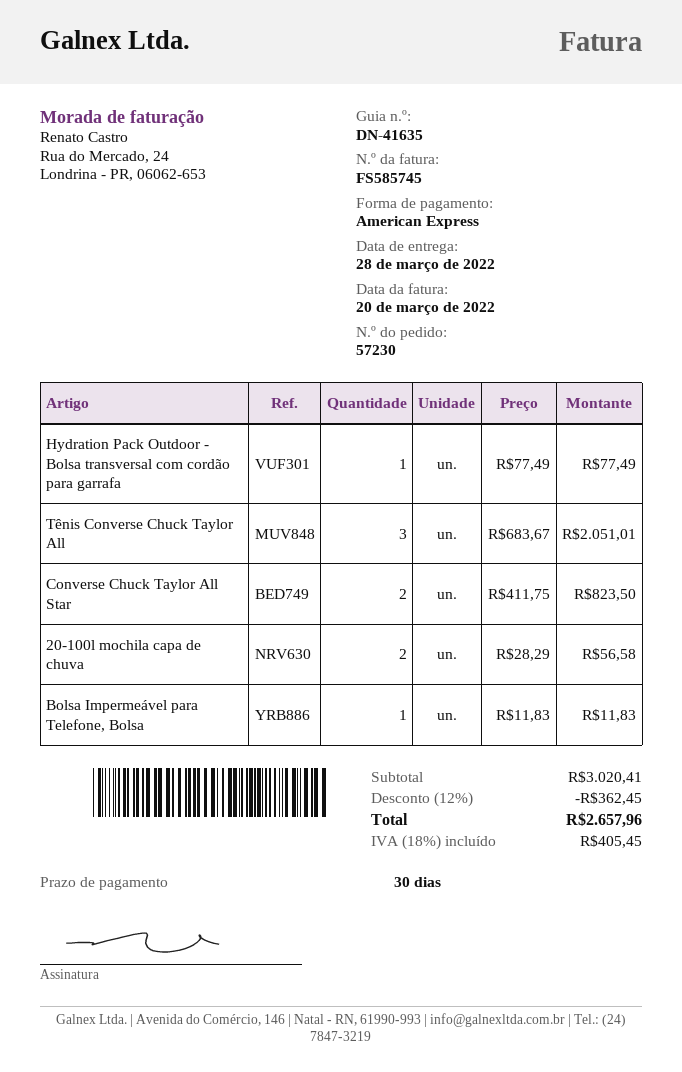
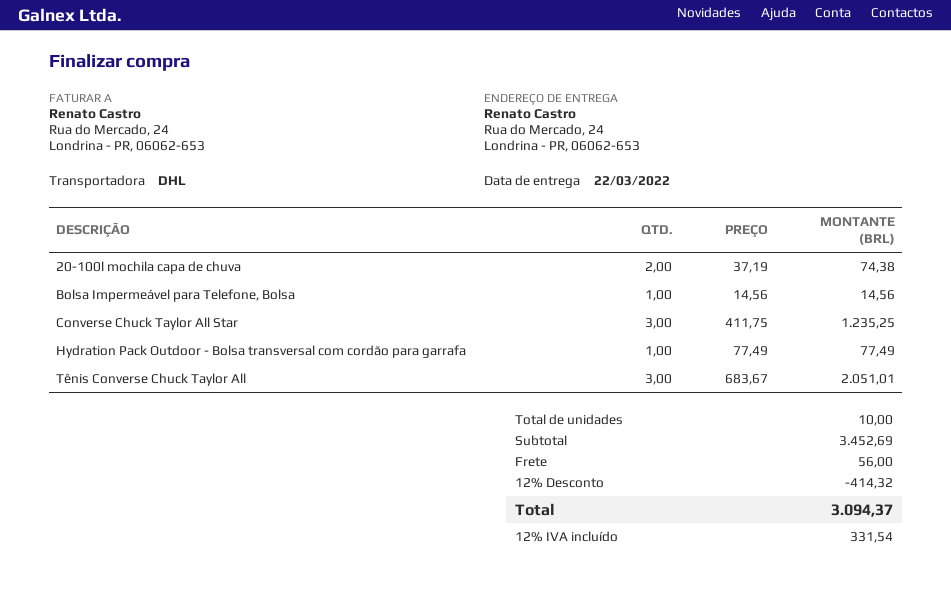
delivery date: 2022-03-28 -> 2022-03-22
Converse Chuck Taylor All Star: 2 x 411.75 = 823.50 -> 3 x 411.75 = 1235.25
20-100l mochila capa de chuva: 2 x 28.29 = 56.58 -> 2 x 37.19 = 74.38
Bolsa Impermeável para Telefone, Bolsa: 1 x 11.83 = 11.83 -> 1 x 14.56 = 14.56
subtotal: 3020.41 -> 3452.69
discount: 12% = 362.45 -> 12% = 414.32
shipping: none -> 56.00
tax: 18% = 405.45 -> 12% = 331.54
total: 2657.96 -> 3094.37

